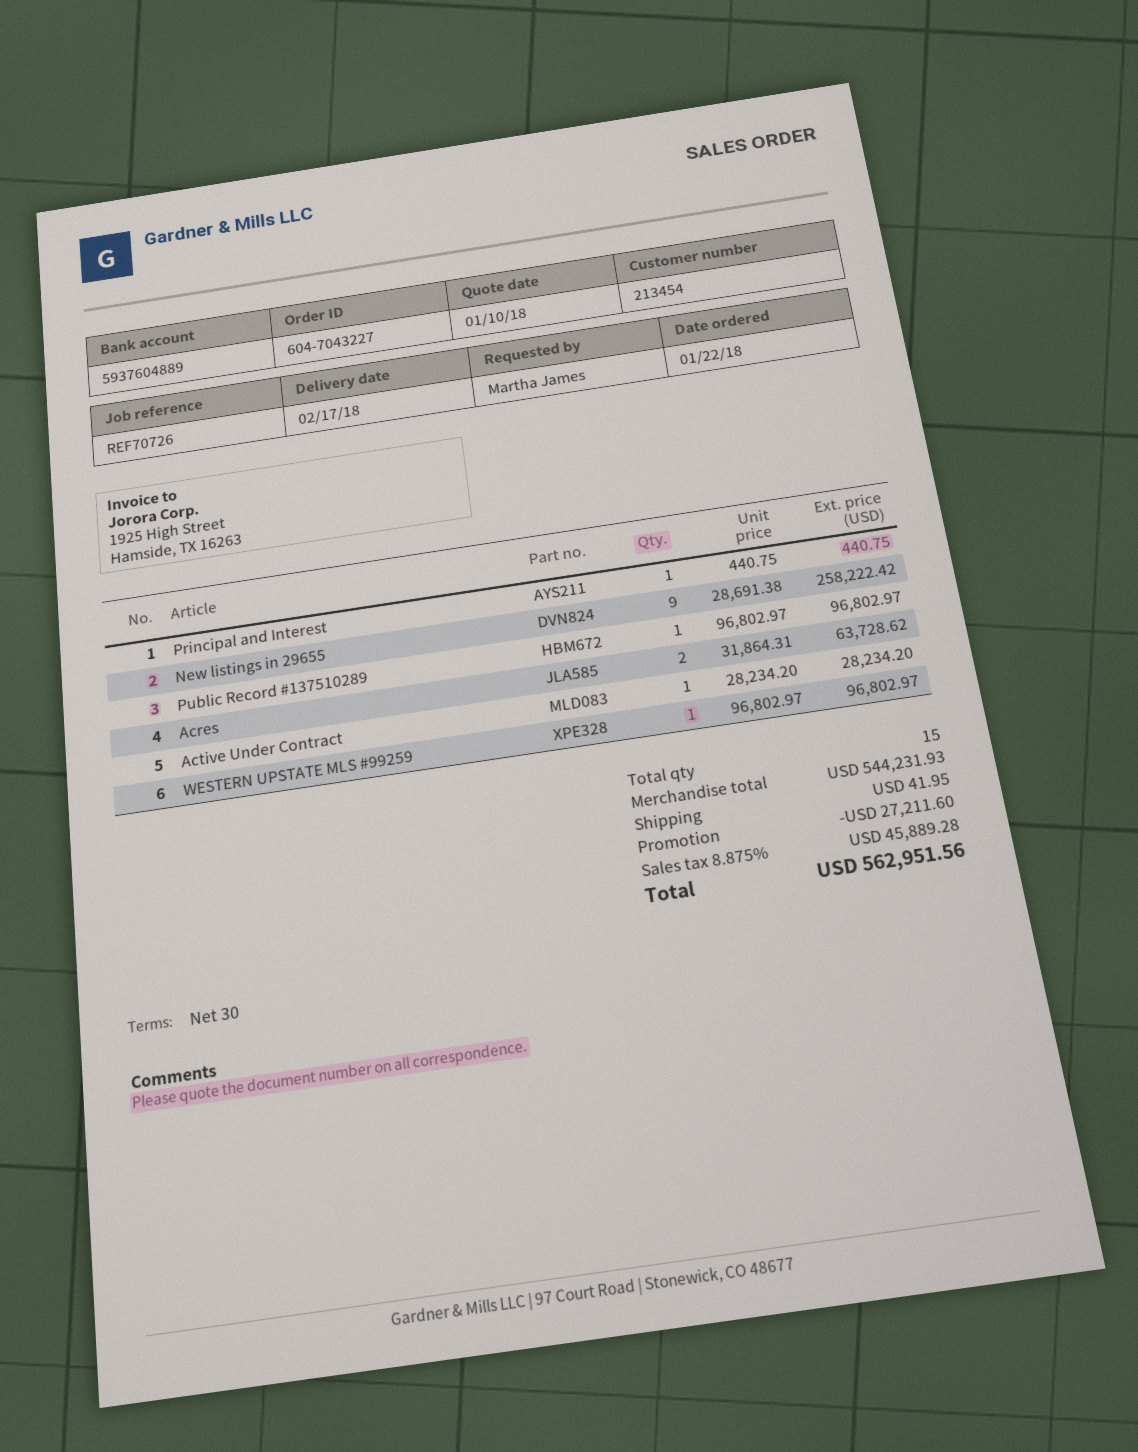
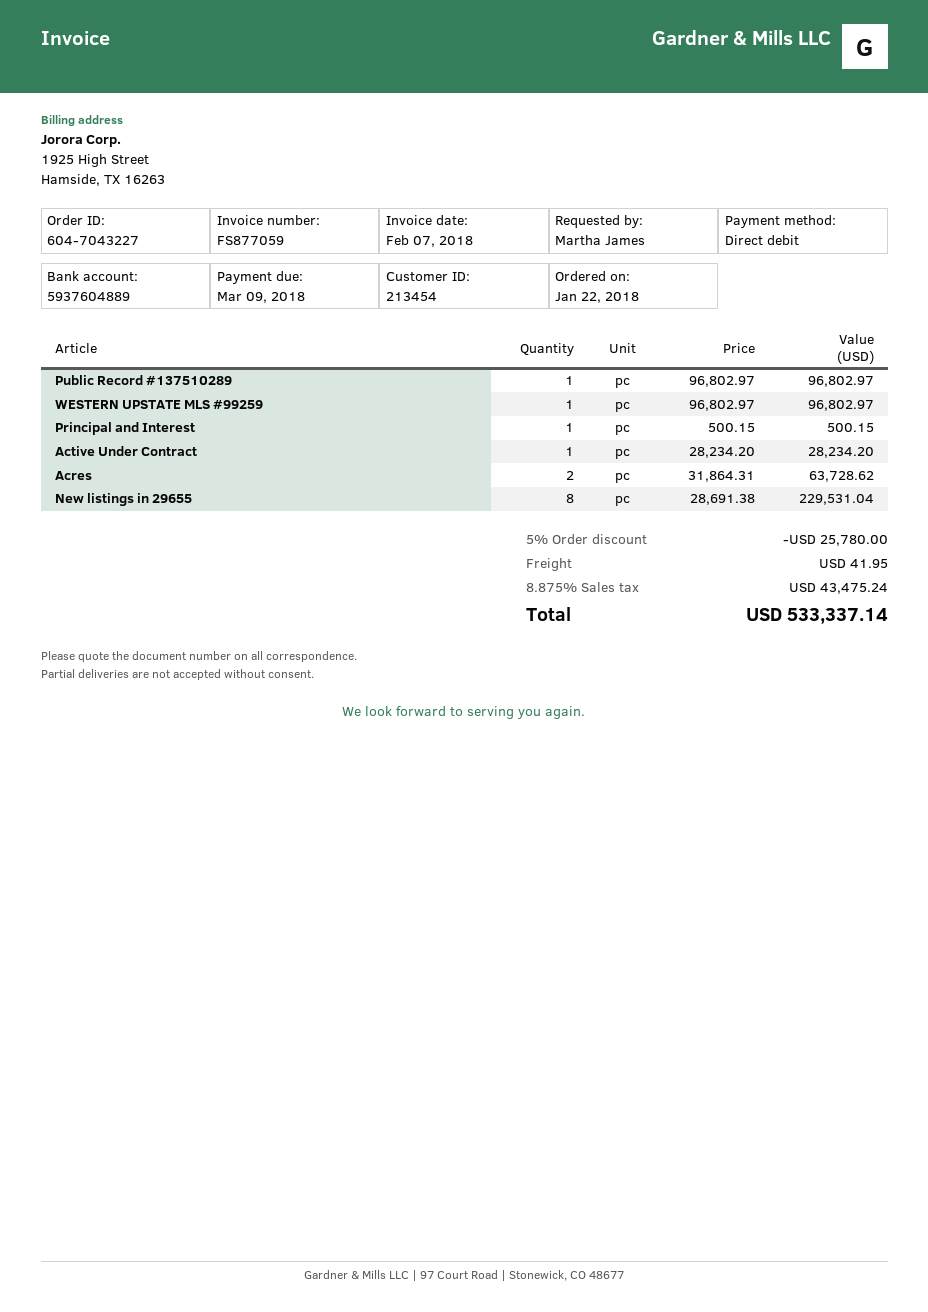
Principal and Interest: 1 x 440.75 = 440.75 -> 1 x 500.15 = 500.15
New listings in 29655: 9 x 28691.38 = 258222.42 -> 8 x 28691.38 = 229531.04
discount: 27211.60 -> 25780.00
tax: 8.875% = 45889.28 -> 8.875% = 43475.24
total: 562951.56 -> 533337.14

